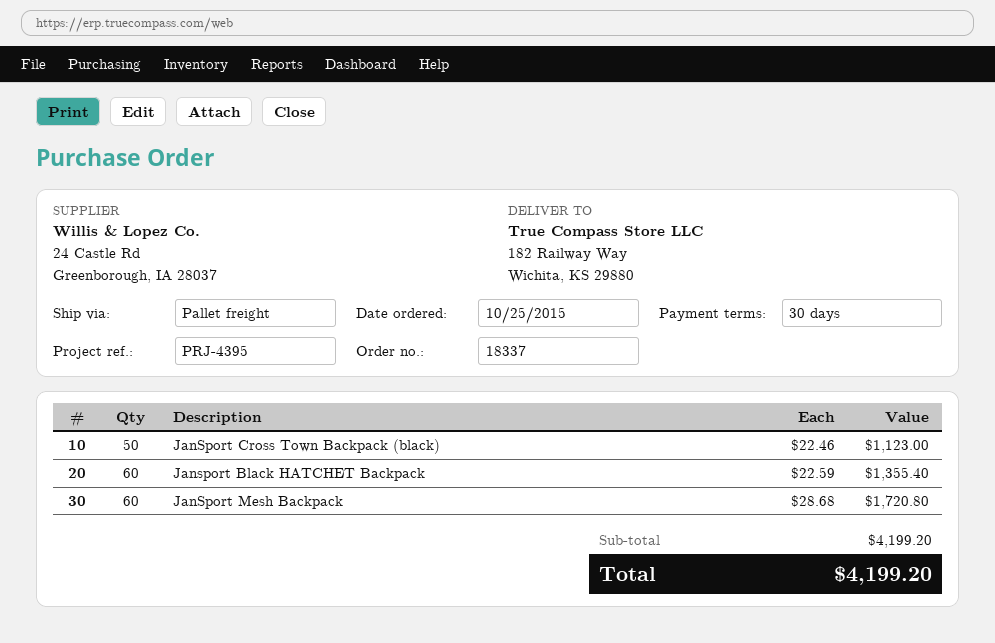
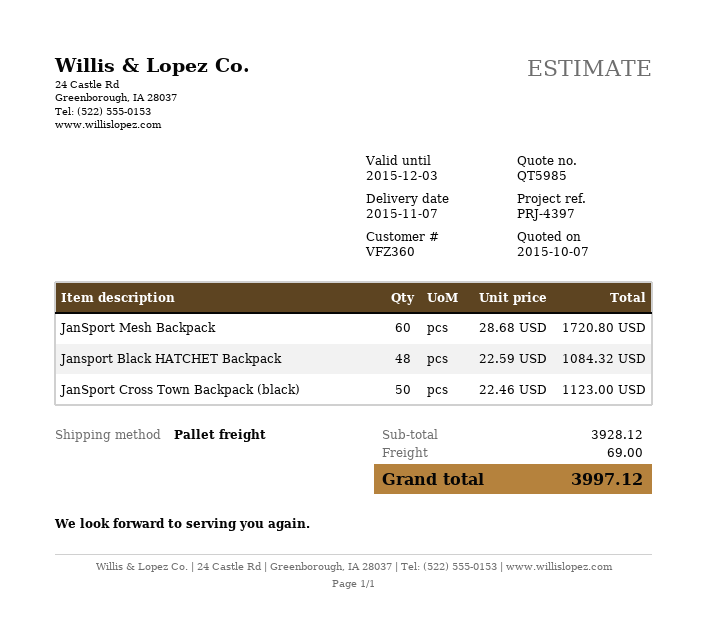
reference: PRJ-4395 -> PRJ-4397
Jansport Black HATCHET Backpack: 60 x 22.59 = 1355.40 -> 48 x 22.59 = 1084.32
subtotal: 4199.20 -> 3928.12
shipping: none -> 69.00
total: 4199.20 -> 3997.12

